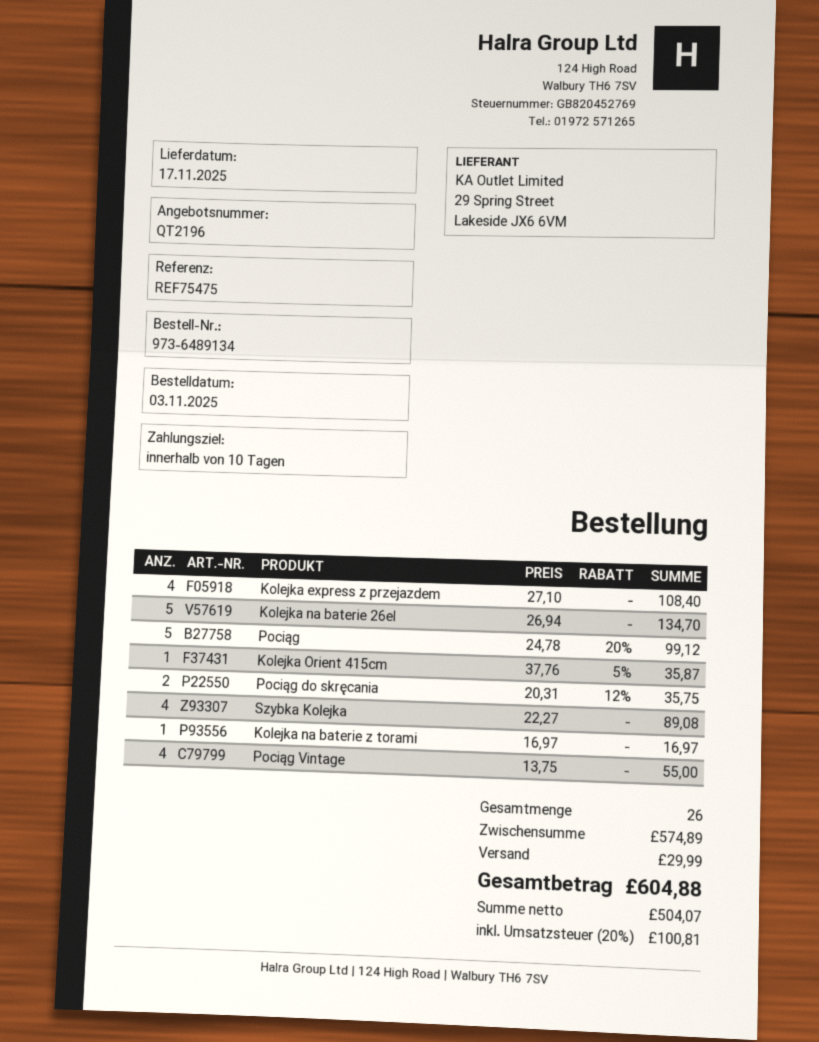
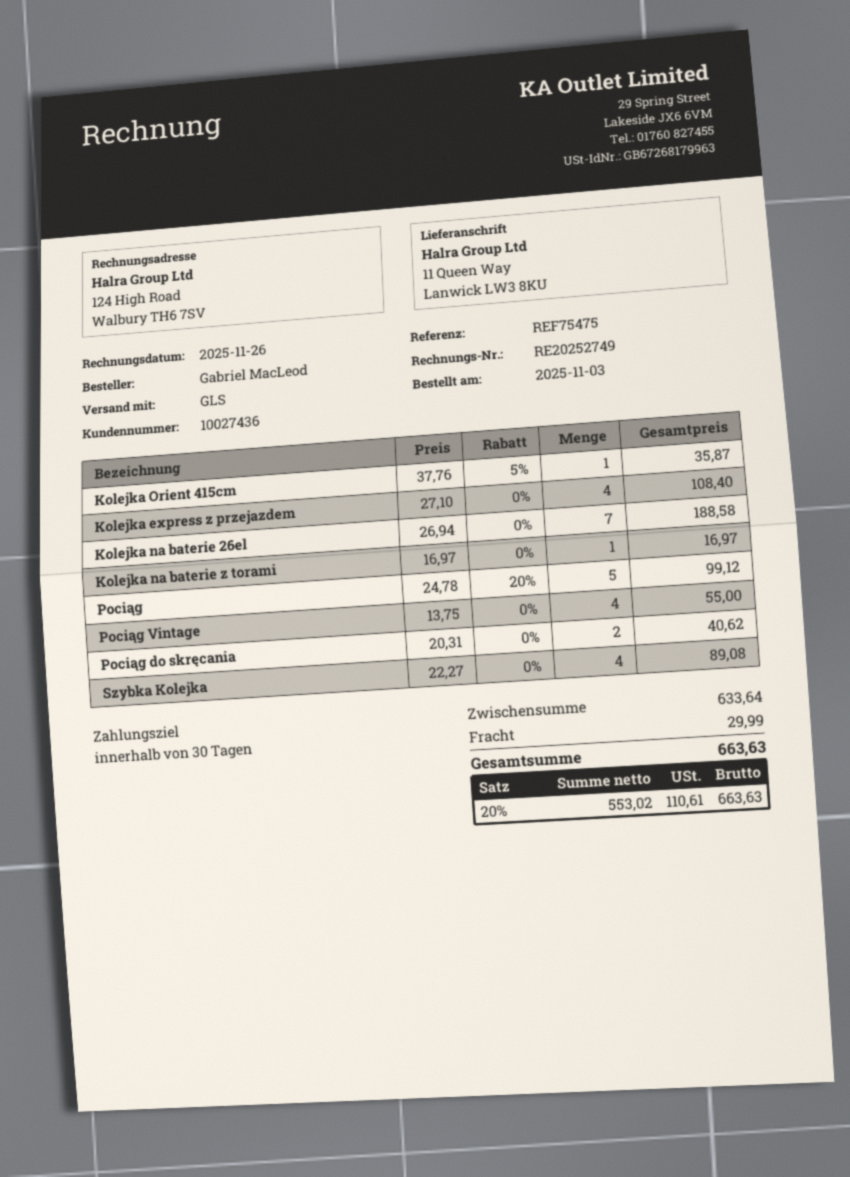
payment terms: 10 days -> 30 days
Kolejka na baterie 26el: 5 x 26.94 = 134.70 -> 7 x 26.94 = 188.58
Pociąg do skręcania: 2 x 20.31 - 12% = 35.75 -> 2 x 20.31 = 40.62
subtotal: 574.89 -> 633.64
net: 504.07 -> 553.02
tax: 20% = 100.81 -> 20% = 110.61
total: 604.88 -> 663.63

